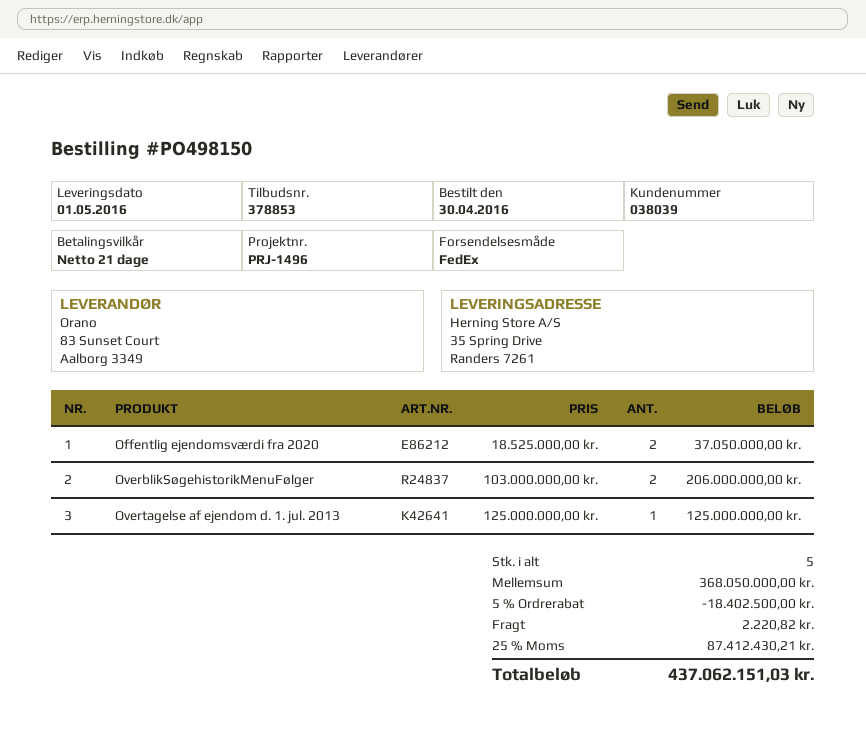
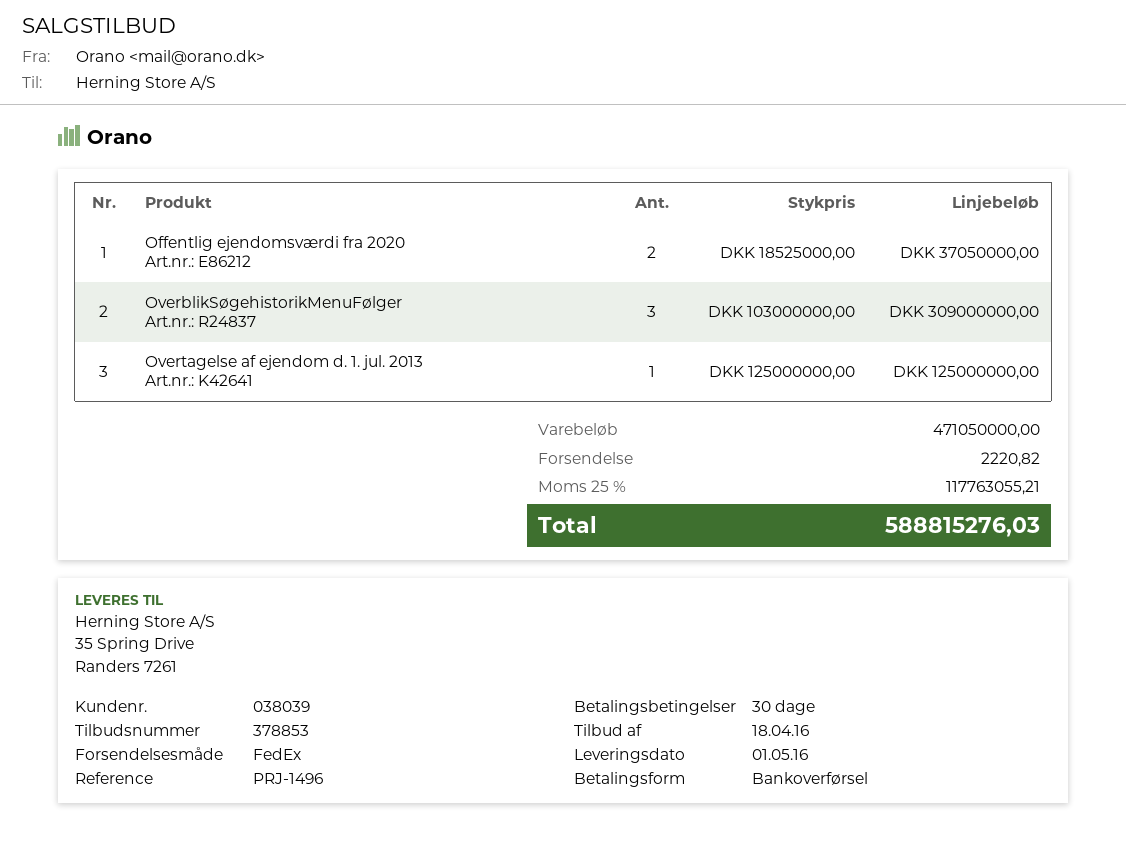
payment terms: 21 days -> 30 days
OverblikSøgehistorikMenuFølger: 2 x 103000000.00 = 206000000.00 -> 3 x 103000000.00 = 309000000.00
subtotal: 368050000.00 -> 471050000.00
discount: 5% = 18402500.00 -> none
tax: 25% = 87412430.21 -> 25% = 117763055.21
total: 437062151.03 -> 588815276.03

